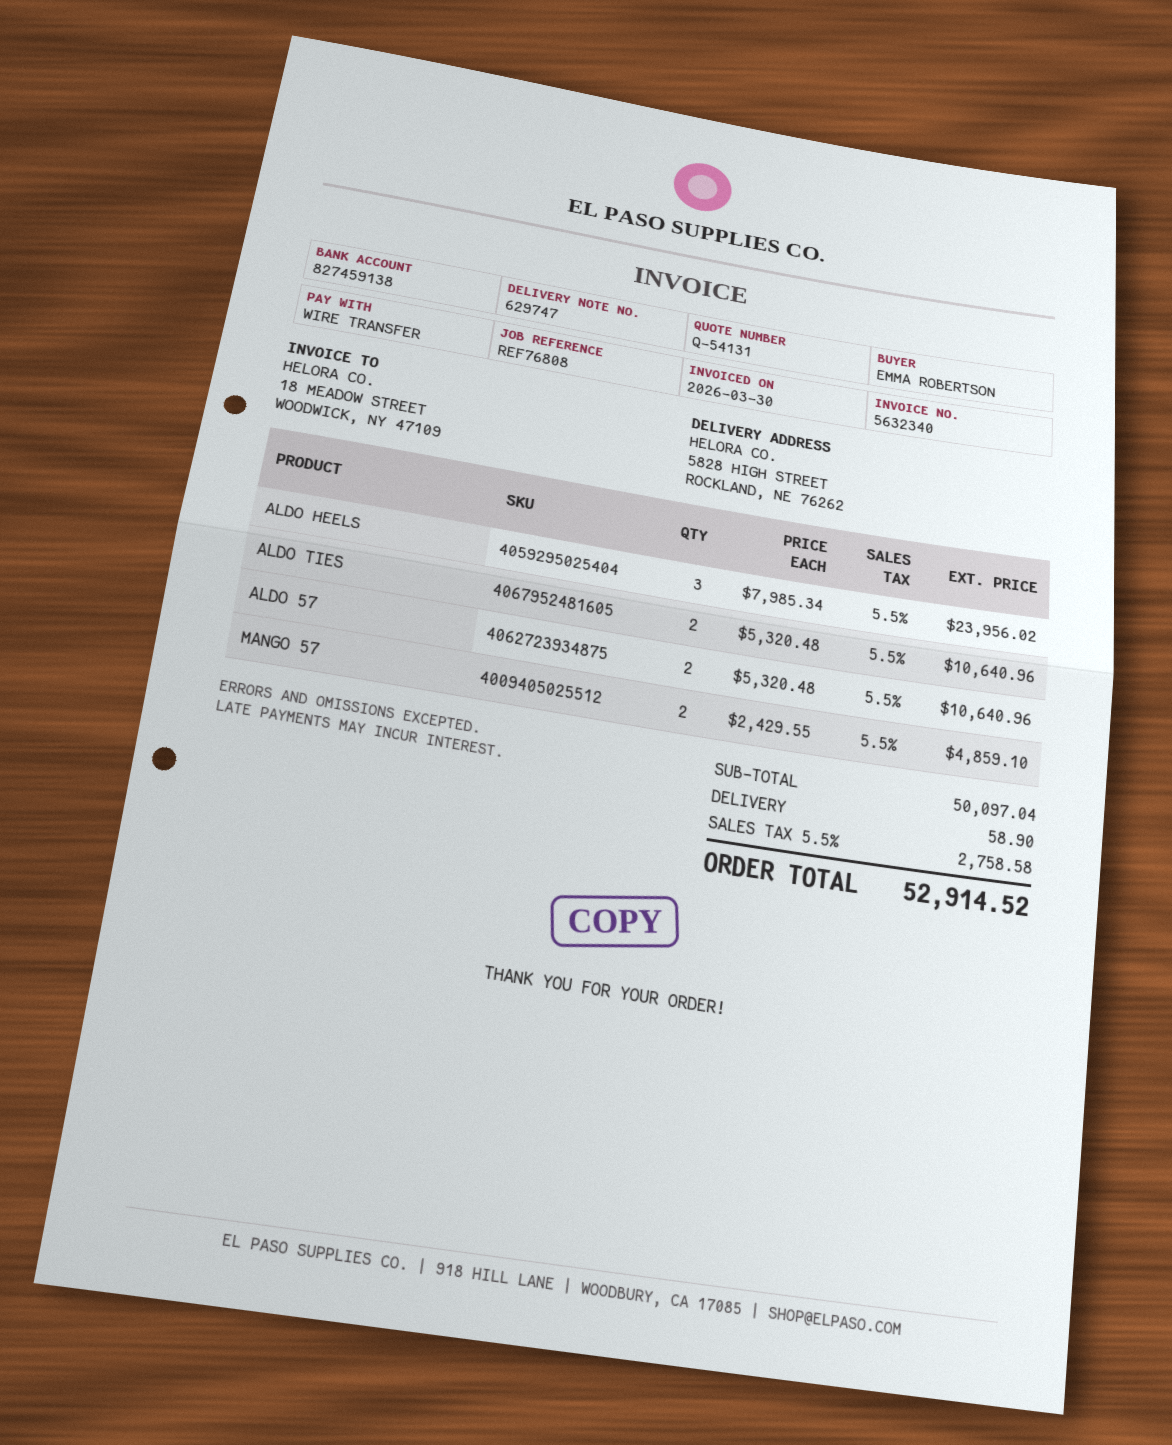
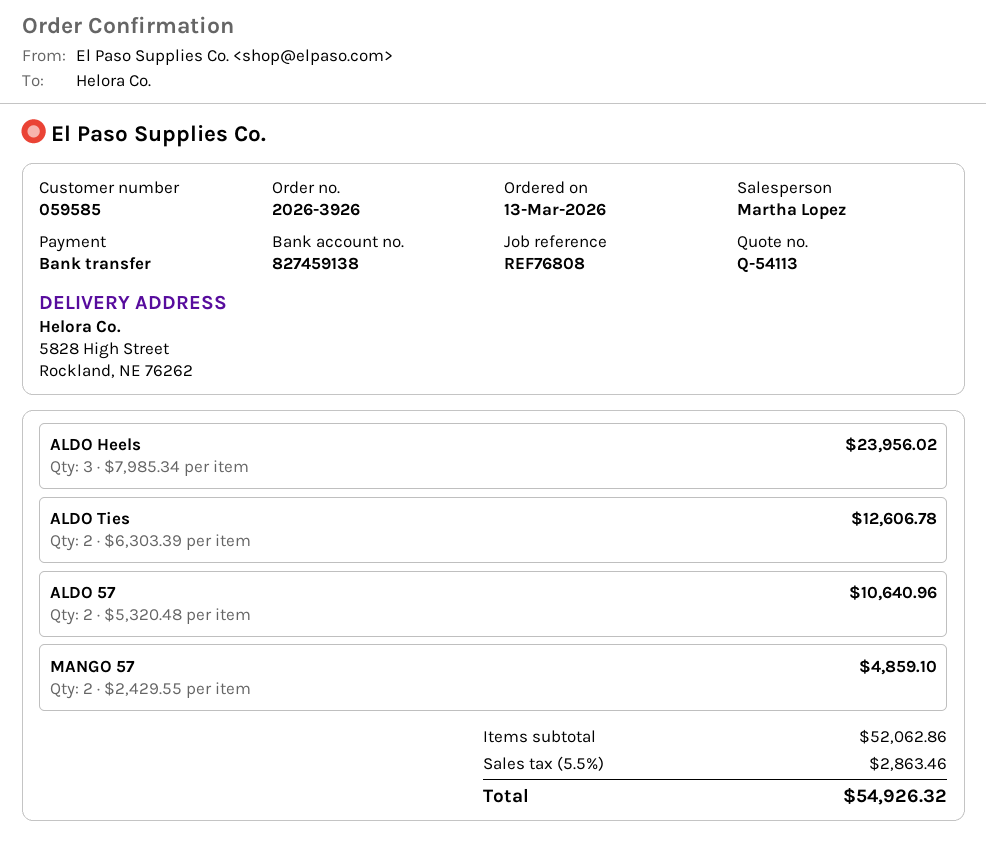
quote number: Q-54131 -> Q-54113
ALDO TIES: 2 x 5320.48 = 10640.96 -> 2 x 6303.39 = 12606.78
subtotal: 50097.04 -> 52062.86
shipping: 58.90 -> none
tax: 5.5% = 2758.58 -> 5.5% = 2863.46
total: 52914.52 -> 54926.32

